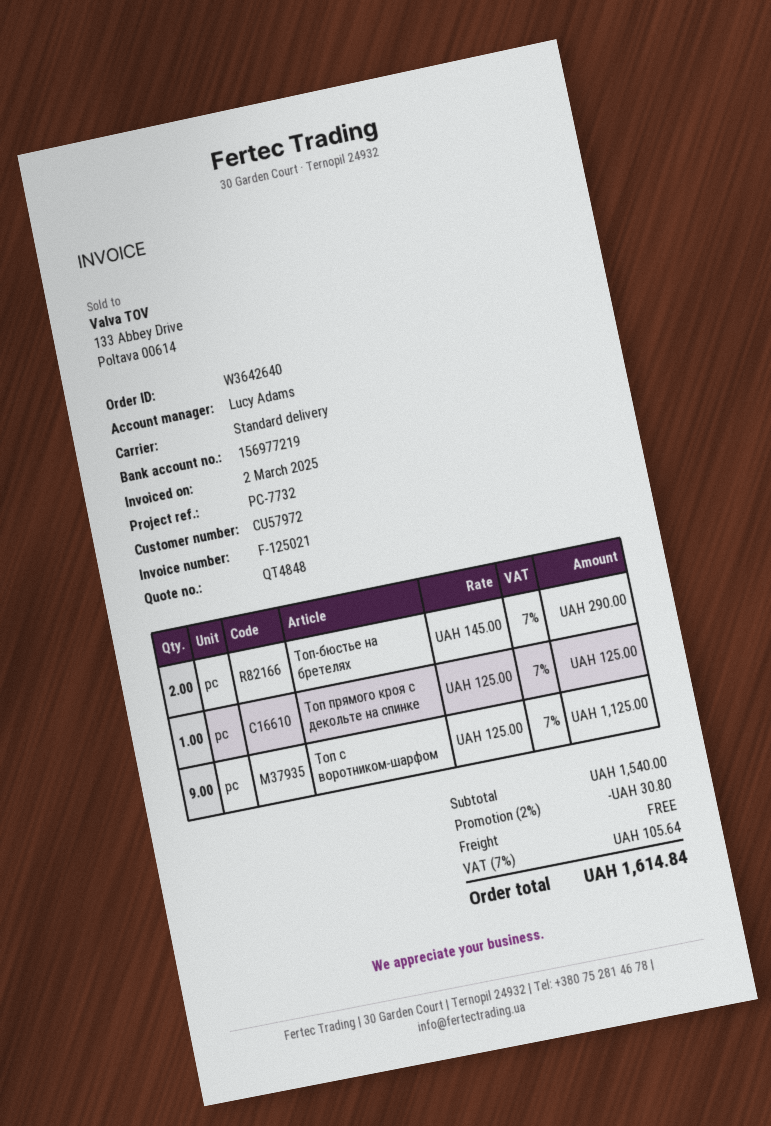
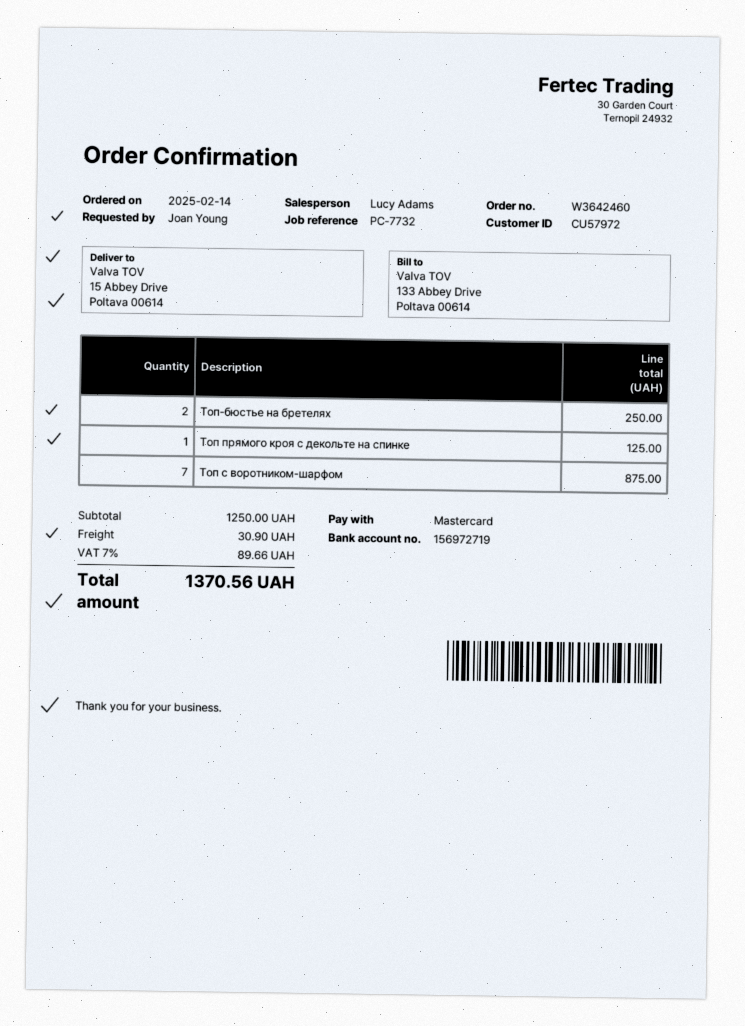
order number: W3642640 -> W3642460
bank account: 156977219 -> 156972719
Топ-бюстье на бретелях: 2 for 290.00 -> 2 for 250.00
Топ с воротником-шарфом: 9 for 1125.00 -> 7 for 875.00
subtotal: 1540.00 -> 1250.00
discount: 2% = 30.80 -> none
shipping: 0.00 -> 30.90
tax: 7% = 105.64 -> 7% = 89.66
total: 1614.84 -> 1370.56

